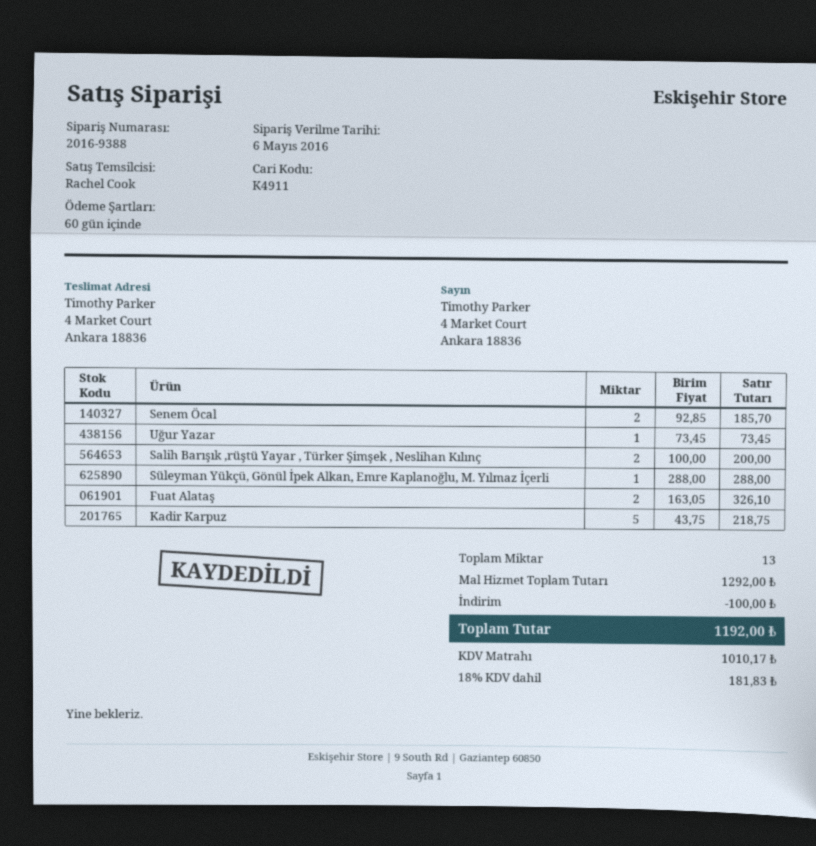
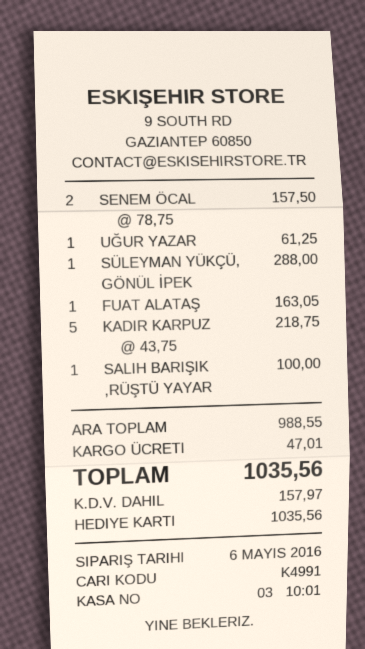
customer number: K4911 -> K4991
Senem Öcal: 2 x 92.85 = 185.70 -> 2 x 78.75 = 157.50
Uğur Yazar: 1 x 73.45 = 73.45 -> 1 x 61.25 = 61.25
Salih Barışık ,rüştü Yayar , Türker Şimşek , Neslihan Kılınç: 2 x 100.00 = 200.00 -> 1 x 100.00 = 100.00
Fuat Alataş: 2 x 163.05 = 326.10 -> 1 x 163.05 = 163.05
subtotal: 1292.00 -> 988.55
discount: 100.00 -> none
shipping: none -> 47.01
tax: 181.83 -> 157.97
total: 1192.00 -> 1035.56

